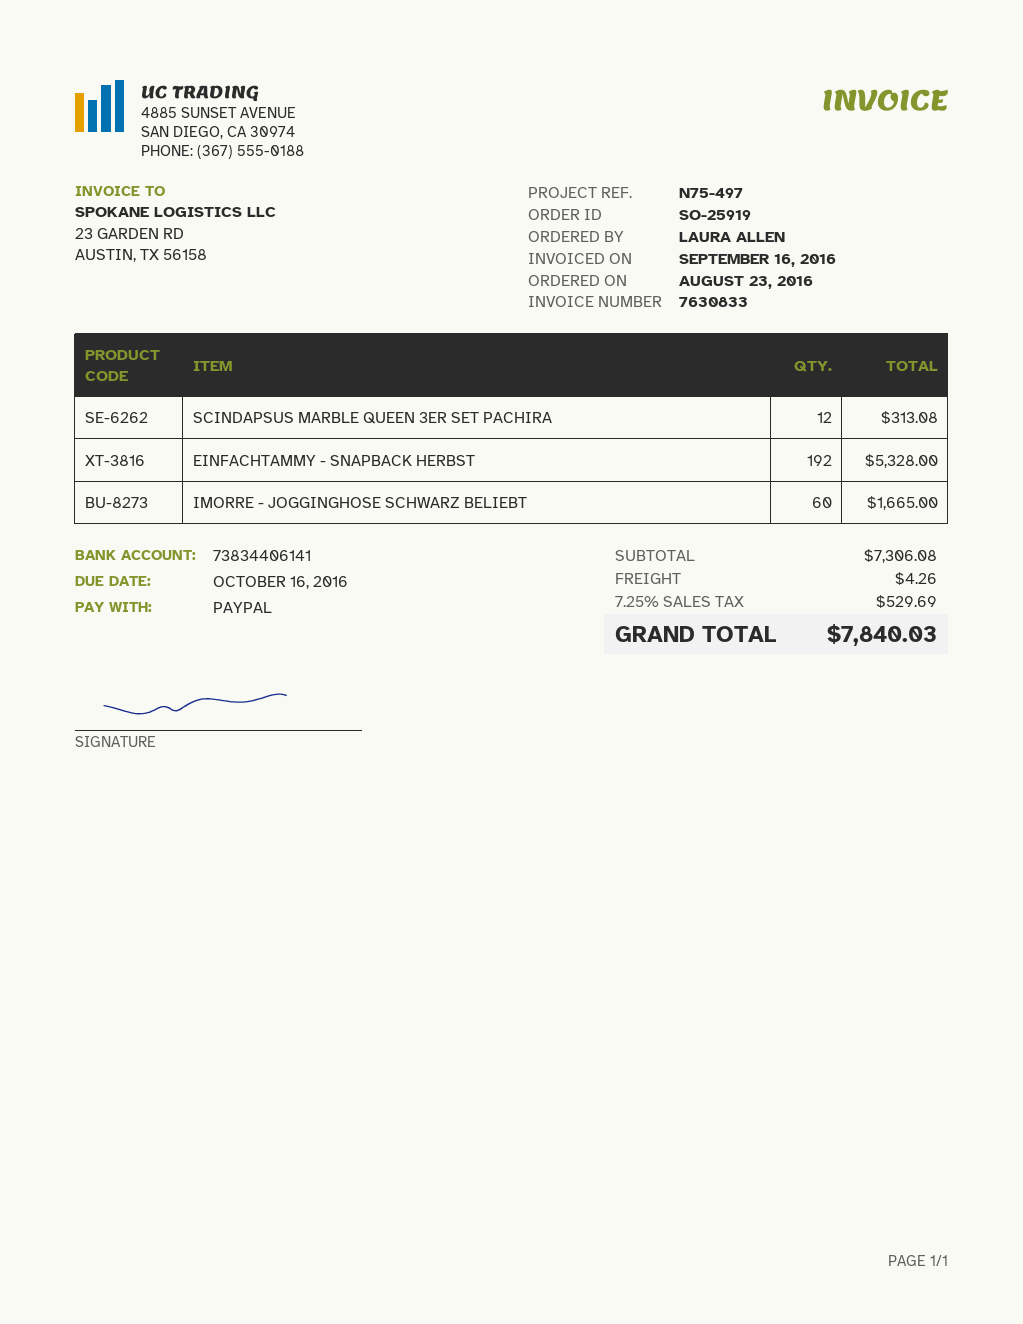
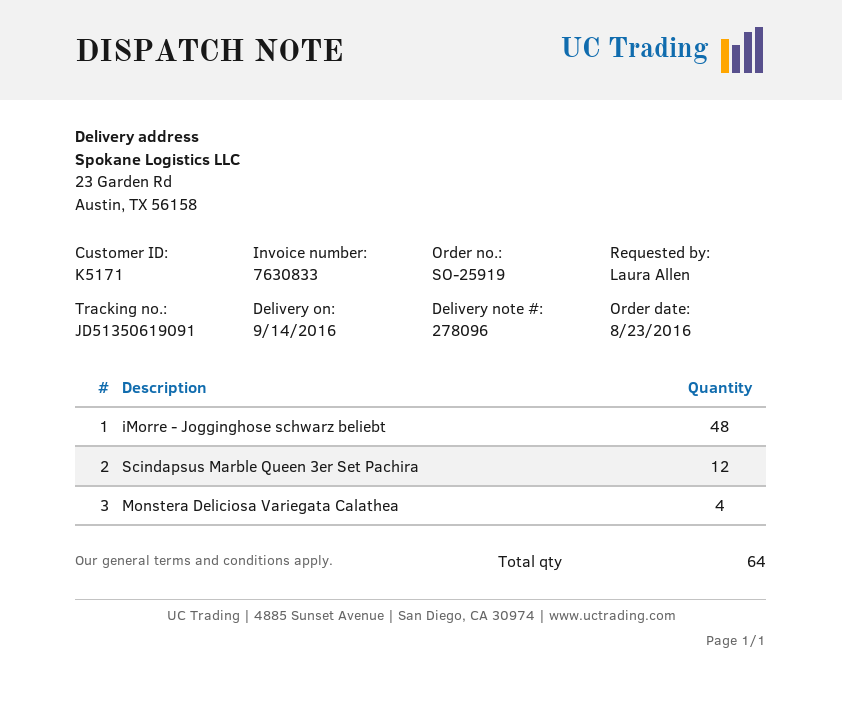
EINFACHTAMMY - SNAPBACK HERBST: 192 -> none
IMORRE - JOGGINGHOSE SCHWARZ BELIEBT: 60 -> 48
Monstera Deliciosa Variegata Calathea: none -> 4

